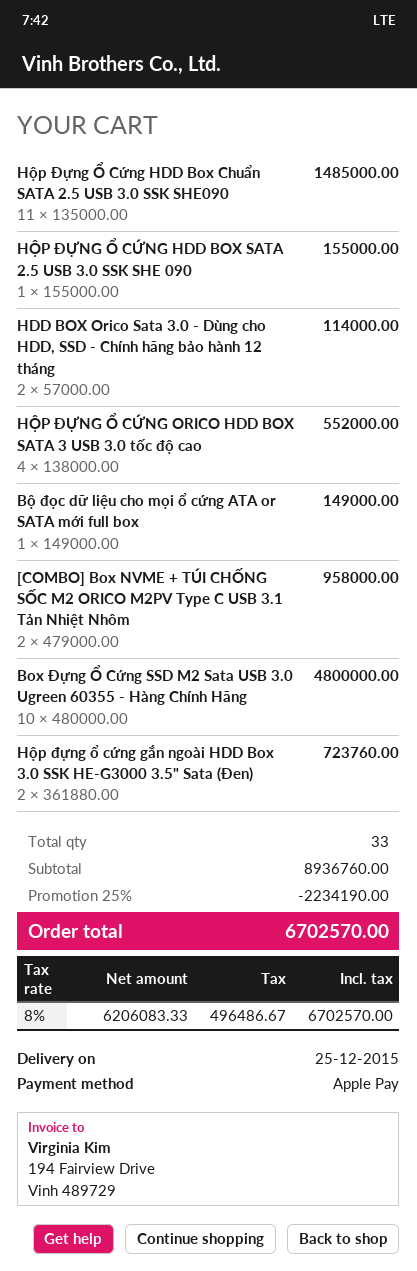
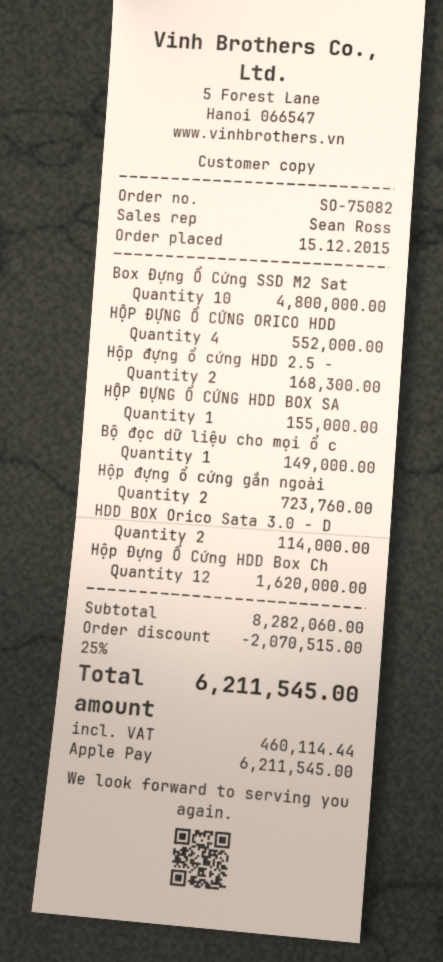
Hộp Đựng Ổ Cứng HDD Box Chuẩn SATA 2.5 USB 3.0 SSK SHE090: 11 for 1485000.00 -> 12 for 1620000.00
[COMBO] Box NVME + TÚI CHỐNG SỐC M2 ORICO M2PV Type C USB 3.1 Tản Nhiệt Nhôm: 2 for 958000.00 -> none
Hộp đựng ổ cứng HDD 2.5 -: none -> 2 for 168300.00
subtotal: 8936760.00 -> 8282060.00
discount: 25% = 2234190.00 -> 25% = 2070515.00
tax: 496486.67 -> 460114.44
total: 6702570.00 -> 6211545.00

